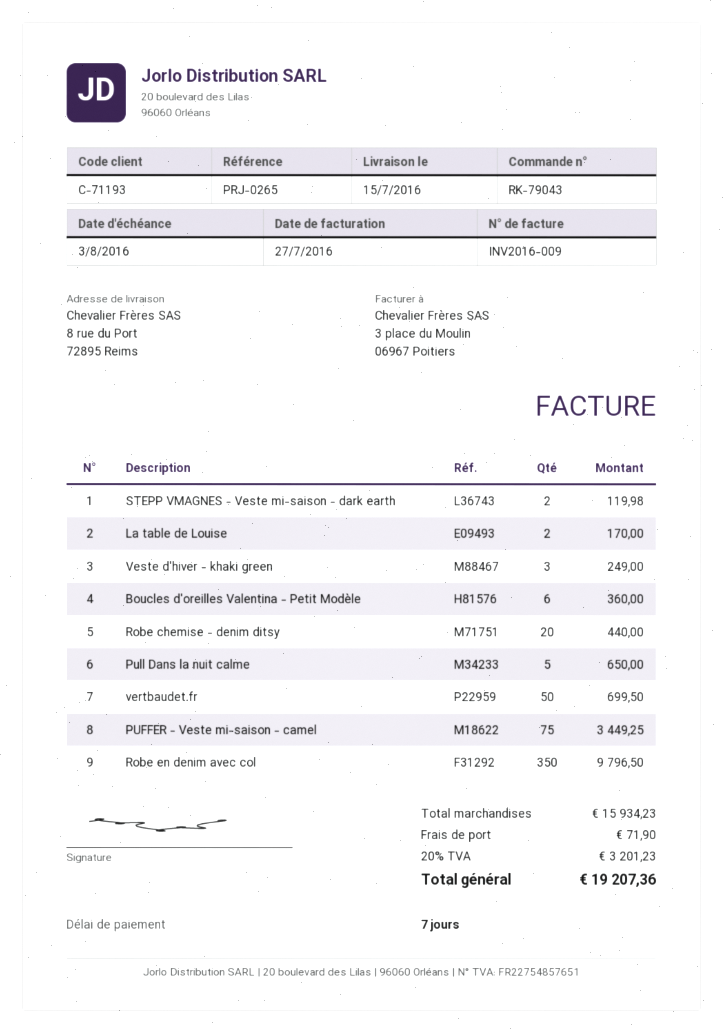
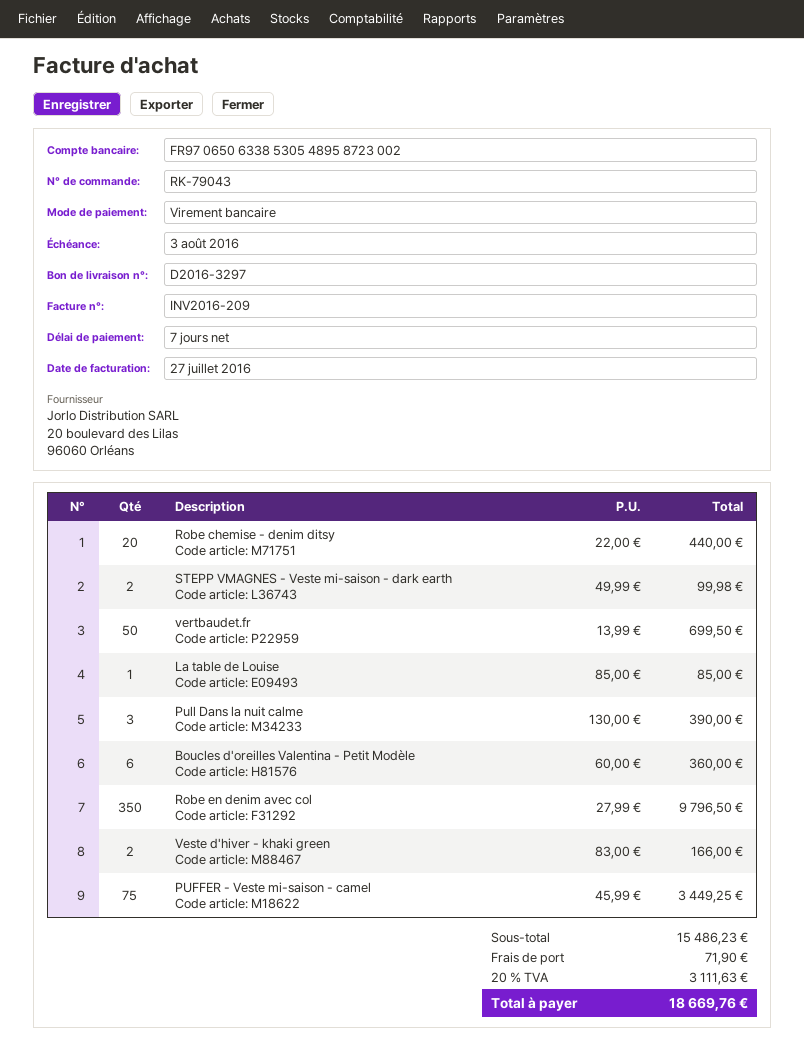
invoice number: INV2016-009 -> INV2016-209
STEPP VMAGNES - Veste mi-saison - dark earth: 2 for 119.98 -> 2 for 99.98
La table de Louise: 2 for 170.00 -> 1 for 85.00
Veste d'hiver - khaki green: 3 for 249.00 -> 2 for 166.00
Pull Dans la nuit calme: 5 for 650.00 -> 3 for 390.00
subtotal: 15934.23 -> 15486.23
tax: 20% = 3201.23 -> 20% = 3111.63
total: 19207.36 -> 18669.76

